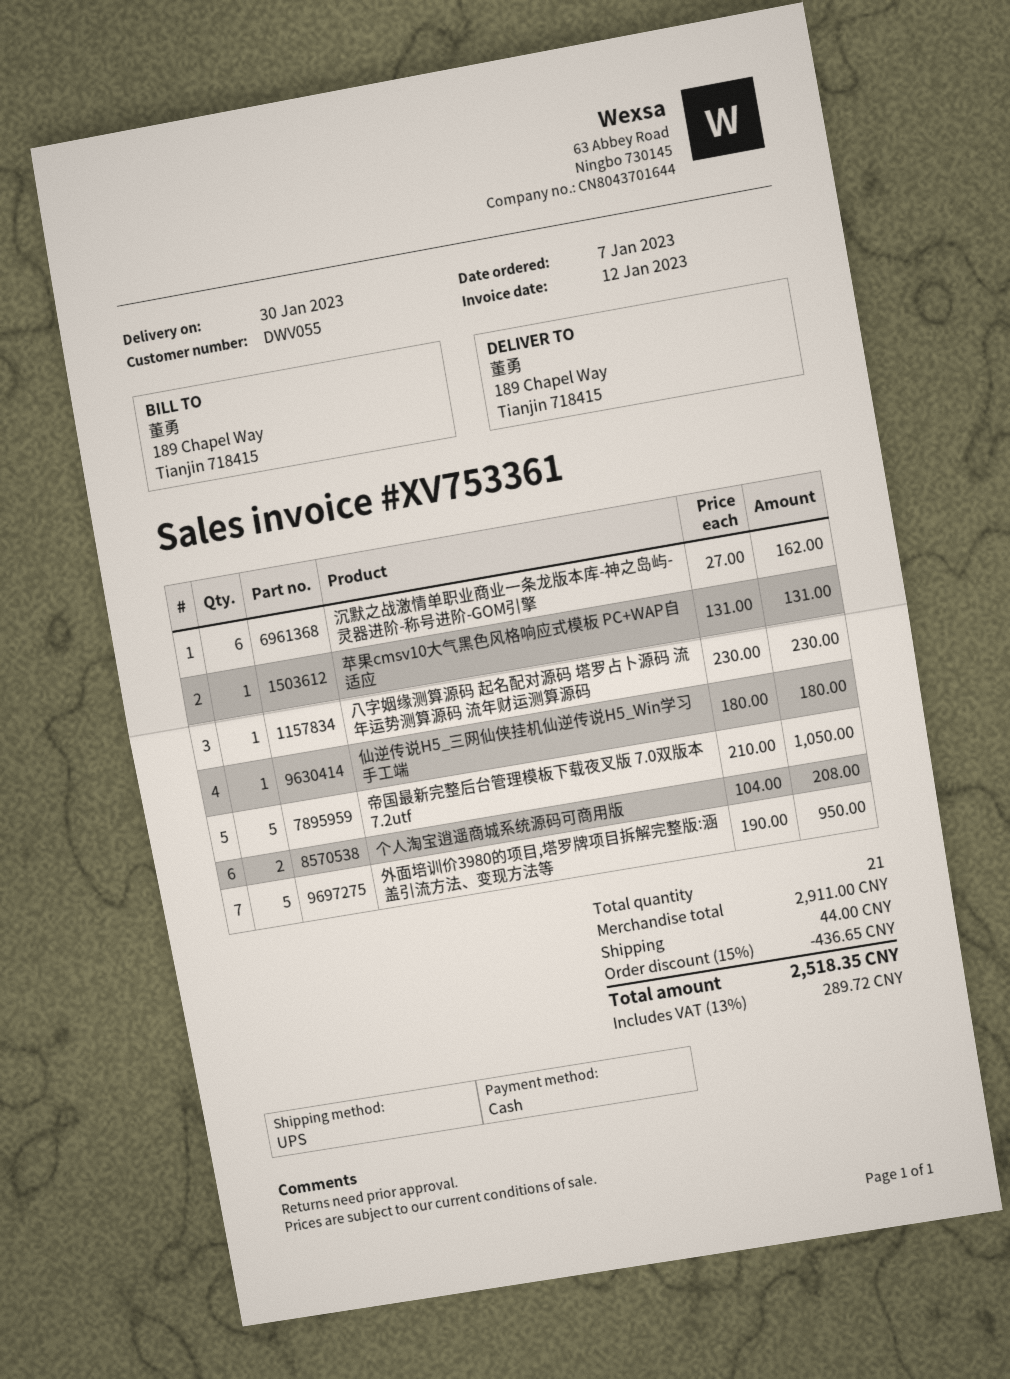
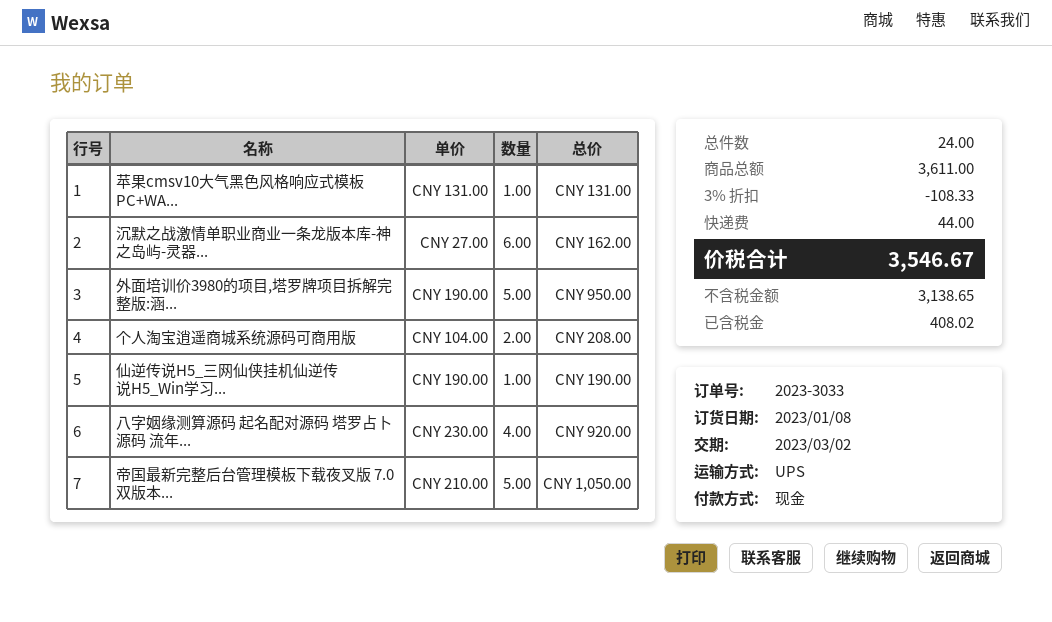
order date: 2023-01-07 -> 2023-01-08
delivery date: 2023-01-30 -> 2023-03-02
八字姻缘测算源码 起名配对源码 塔罗占卜源码 流年运势测算源码 流年财运测算源码: 1 x 230.00 = 230.00 -> 4 x 230.00 = 920.00
仙逆传说H5_三网仙侠挂机仙逆传说H5_Win学习手工端: 1 x 180.00 = 180.00 -> 1 x 190.00 = 190.00
total quantity: 21 -> 24
subtotal: 2911.00 -> 3611.00
discount: 15% = 436.65 -> 3% = 108.33
tax: 289.72 -> 408.02
total: 2518.35 -> 3546.67

